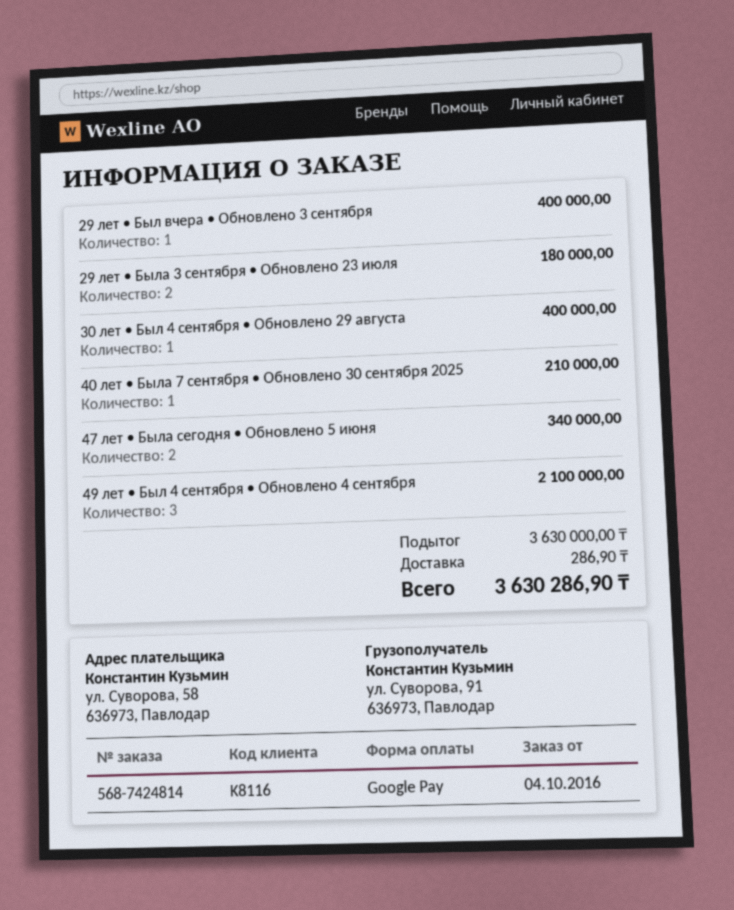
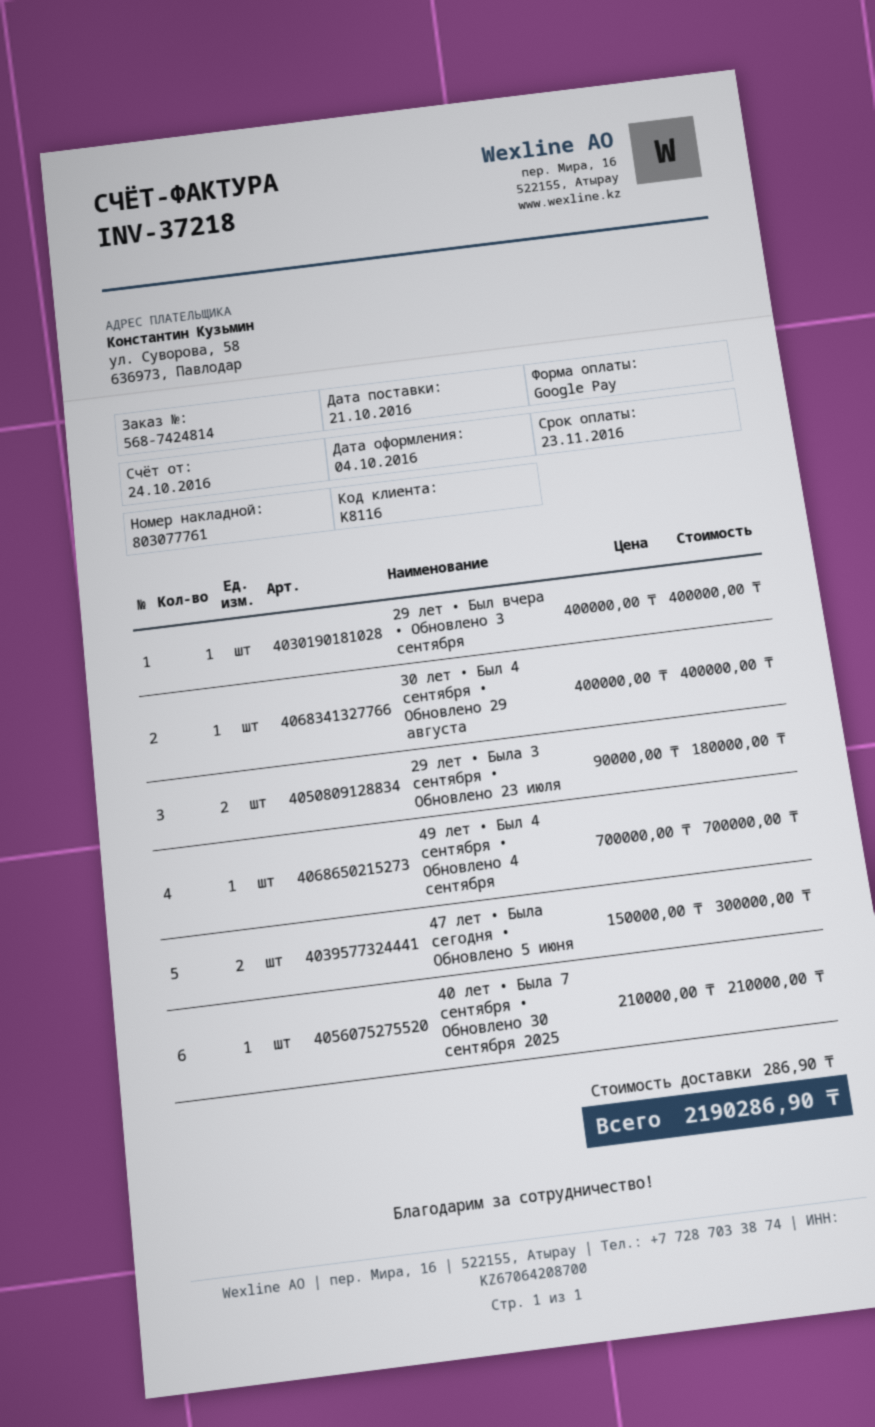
47 лет • Была сегодня • Обновлено 5 июня: 2 for 340000.00 -> 2 for 300000.00
49 лет • Был 4 сентября • Обновлено 4 сентября: 3 for 2100000.00 -> 1 for 700000.00
total: 3630286.90 -> 2190286.90

